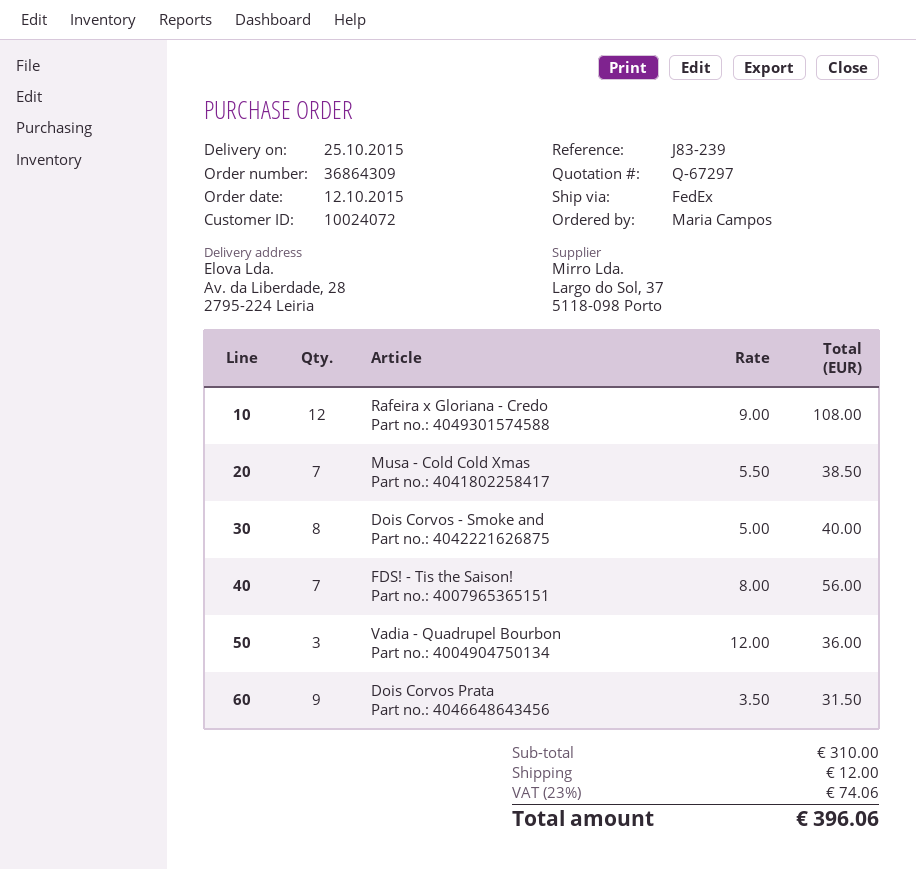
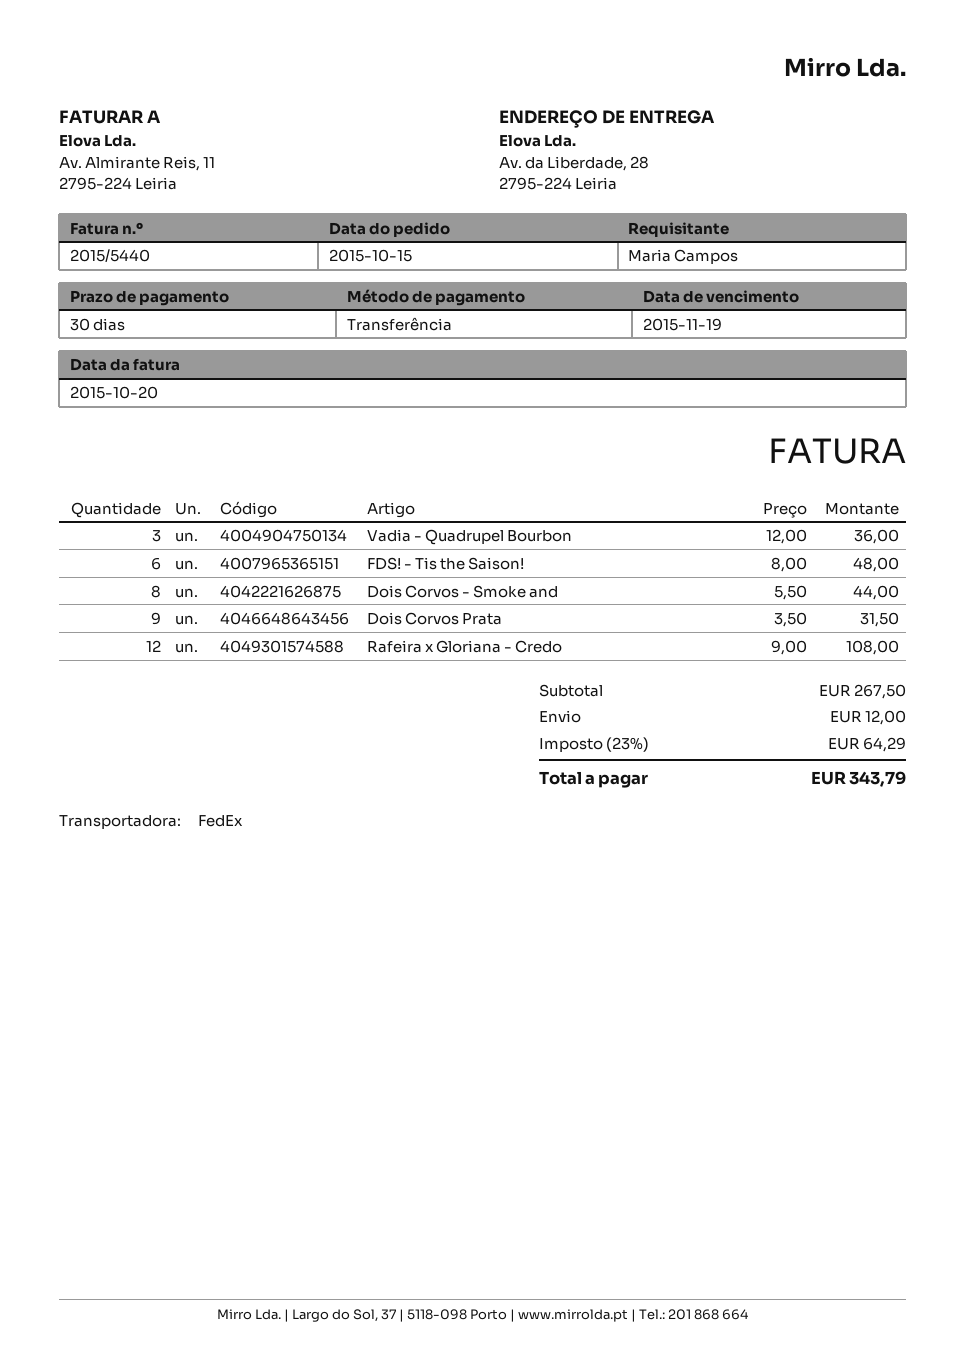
order date: 2015-10-12 -> 2015-10-15
Musa - Cold Cold Xmas: 7 x 5.50 = 38.50 -> none
Dois Corvos - Smoke and: 8 x 5.00 = 40.00 -> 8 x 5.50 = 44.00
FDS! - Tis the Saison!: 7 x 8.00 = 56.00 -> 6 x 8.00 = 48.00
subtotal: 310.00 -> 267.50
tax: 23% = 74.06 -> 23% = 64.29
total: 396.06 -> 343.79

